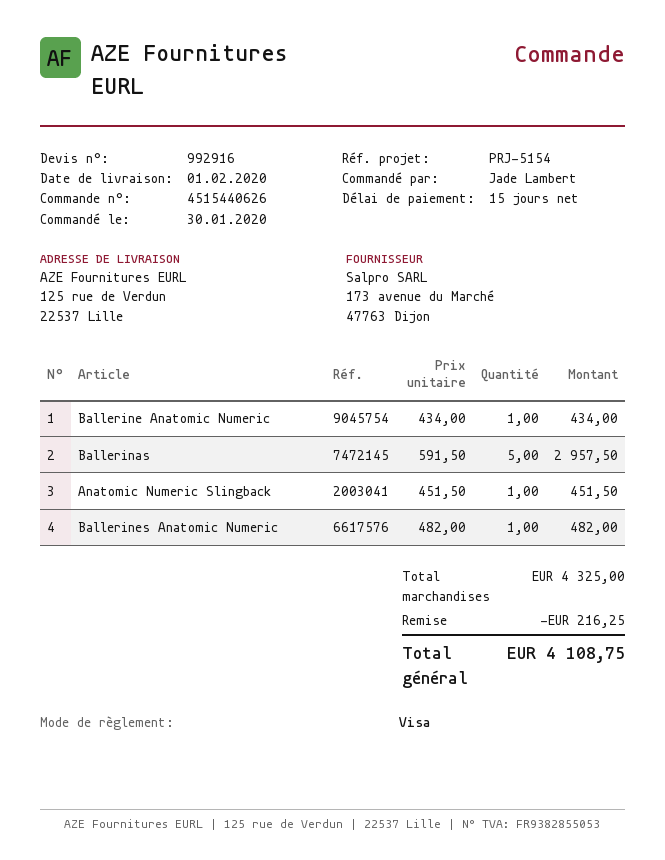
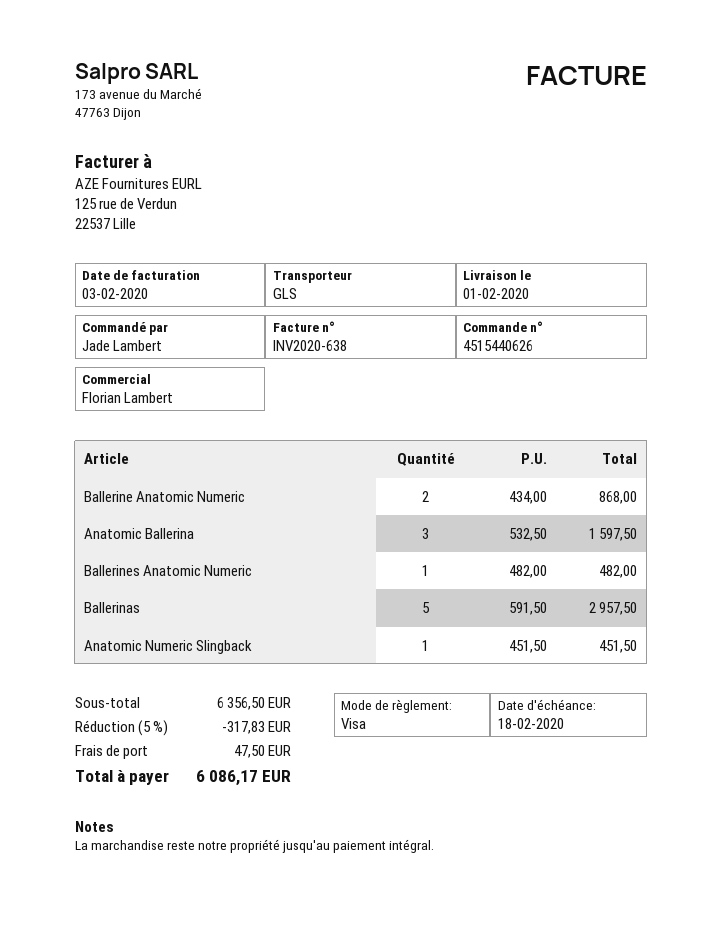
Ballerine Anatomic Numeric: 1 x 434.00 = 434.00 -> 2 x 434.00 = 868.00
Anatomic Ballerina: none -> 3 x 532.50 = 1597.50
subtotal: 4325.00 -> 6356.50
discount: 216.25 -> 317.83
shipping: none -> 47.50
total: 4108.75 -> 6086.17

